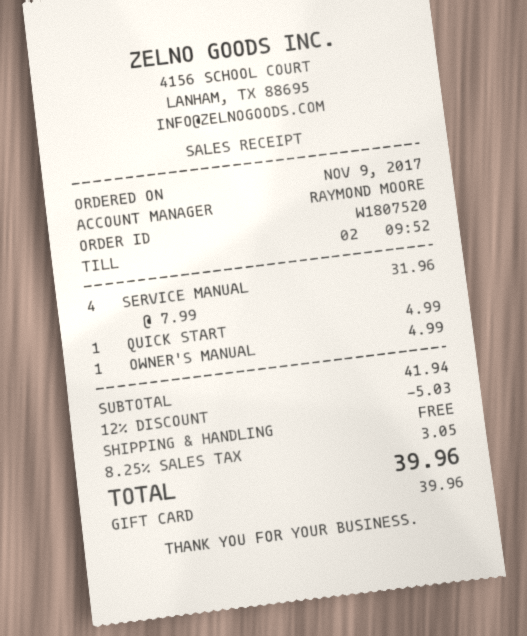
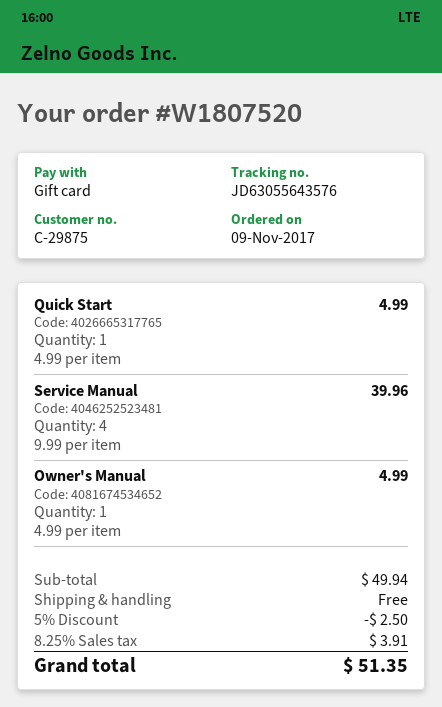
SERVICE MANUAL: 4 x 7.99 = 31.96 -> 4 x 9.99 = 39.96
subtotal: 41.94 -> 49.94
discount: 12% = 5.03 -> 5% = 2.50
tax: 8.25% = 3.05 -> 8.25% = 3.91
total: 39.96 -> 51.35

